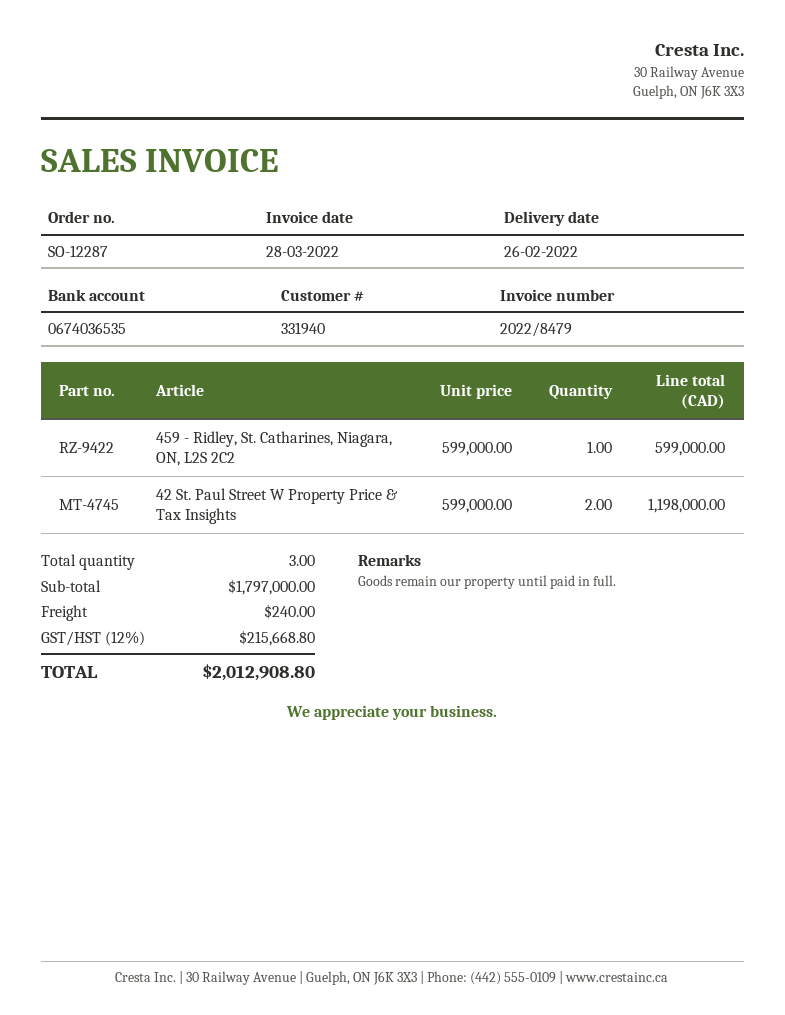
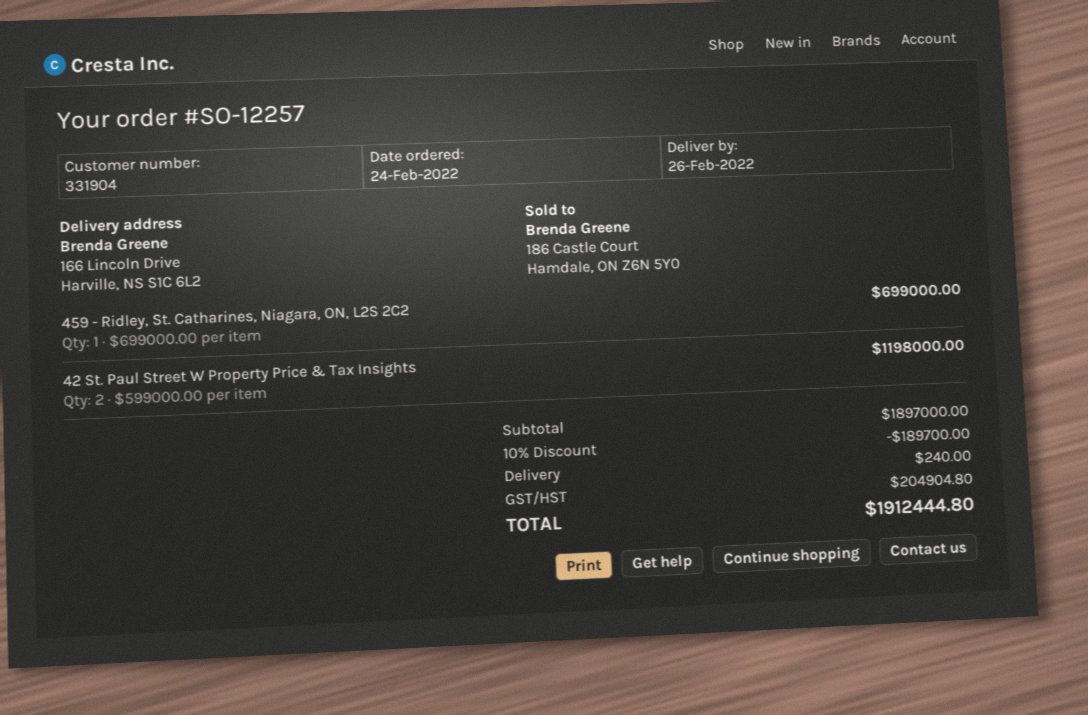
order number: SO-12287 -> SO-12257
customer number: 331940 -> 331904
459 - Ridley, St. Catharines, Niagara, ON, L2S 2C2: 1 x 599000.00 = 599000.00 -> 1 x 699000.00 = 699000.00
subtotal: 1797000.00 -> 1897000.00
discount: none -> 10% = 189700.00
tax: 215668.80 -> 204904.80
total: 2012908.80 -> 1912444.80

